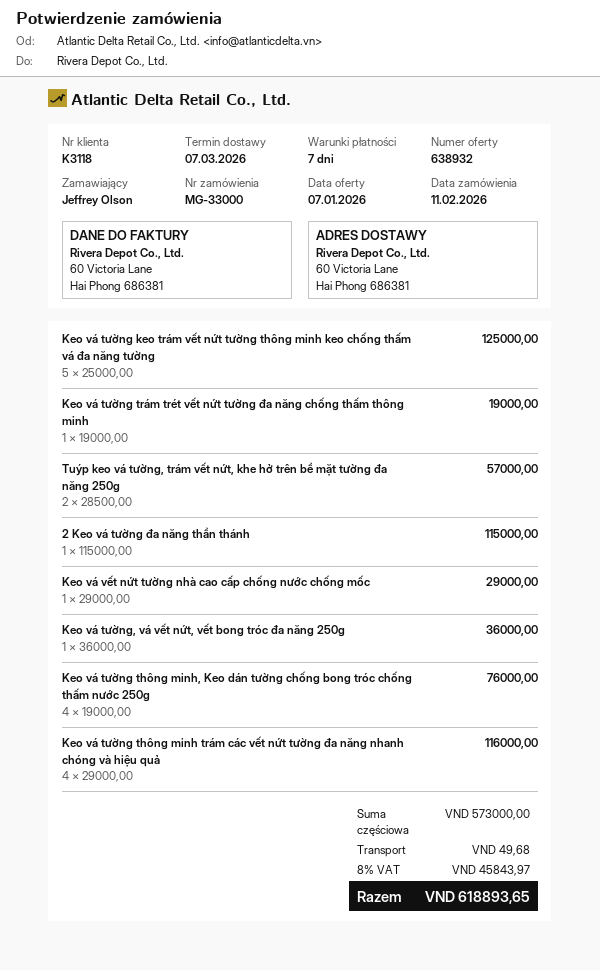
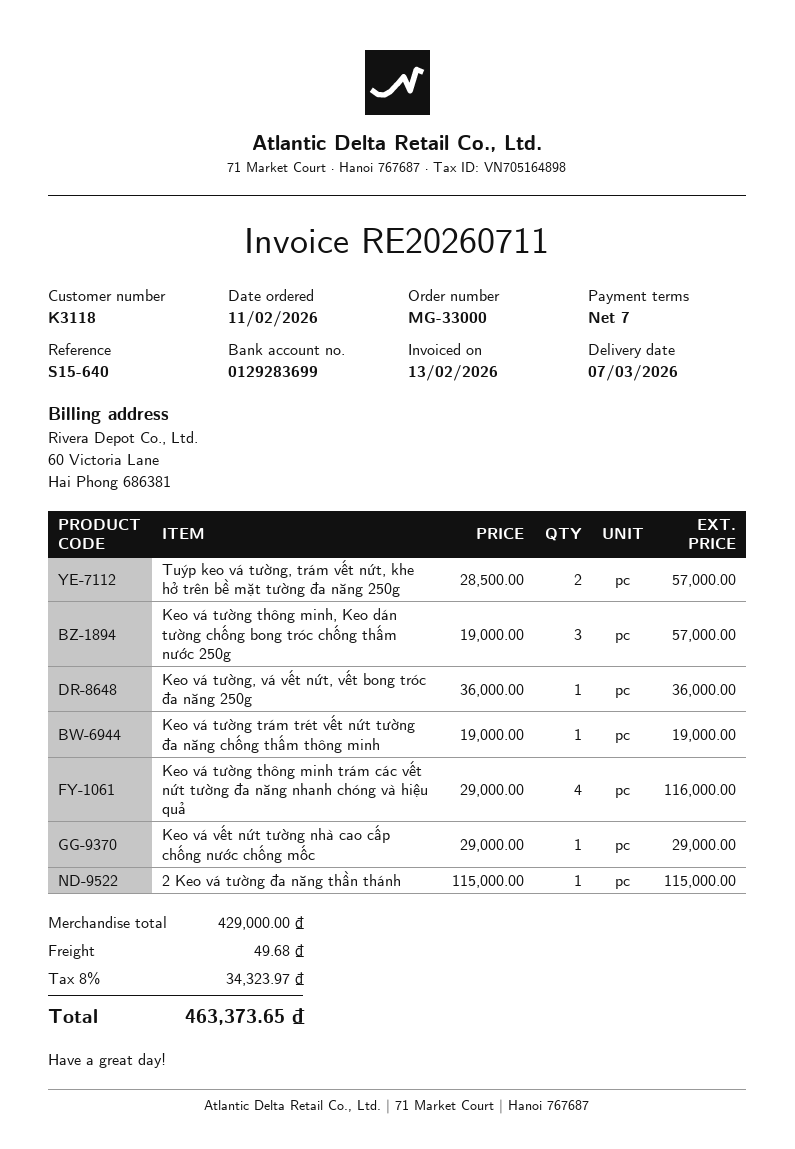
Keo vá tường keo trám vết nứt tường thông minh keo chống thấm vá đa năng tường: 5 x 25000.00 = 125000.00 -> none
Keo vá tường thông minh, Keo dán tường chống bong tróc chống thấm nước 250g: 4 x 19000.00 = 76000.00 -> 3 x 19000.00 = 57000.00
subtotal: 573000.00 -> 429000.00
tax: 8% = 45843.97 -> 8% = 34323.97
total: 618893.65 -> 463373.65

